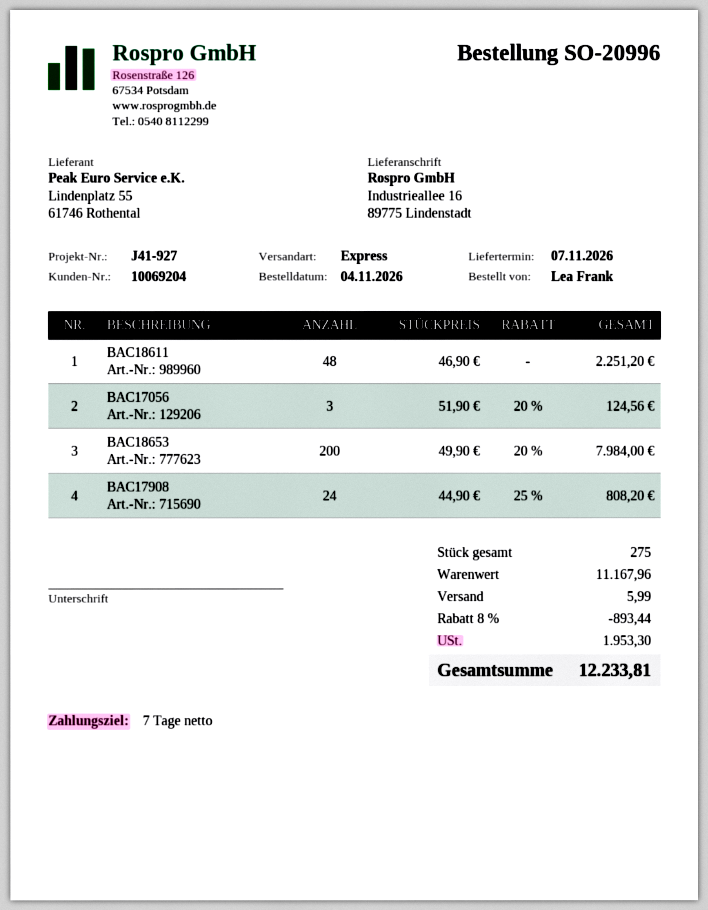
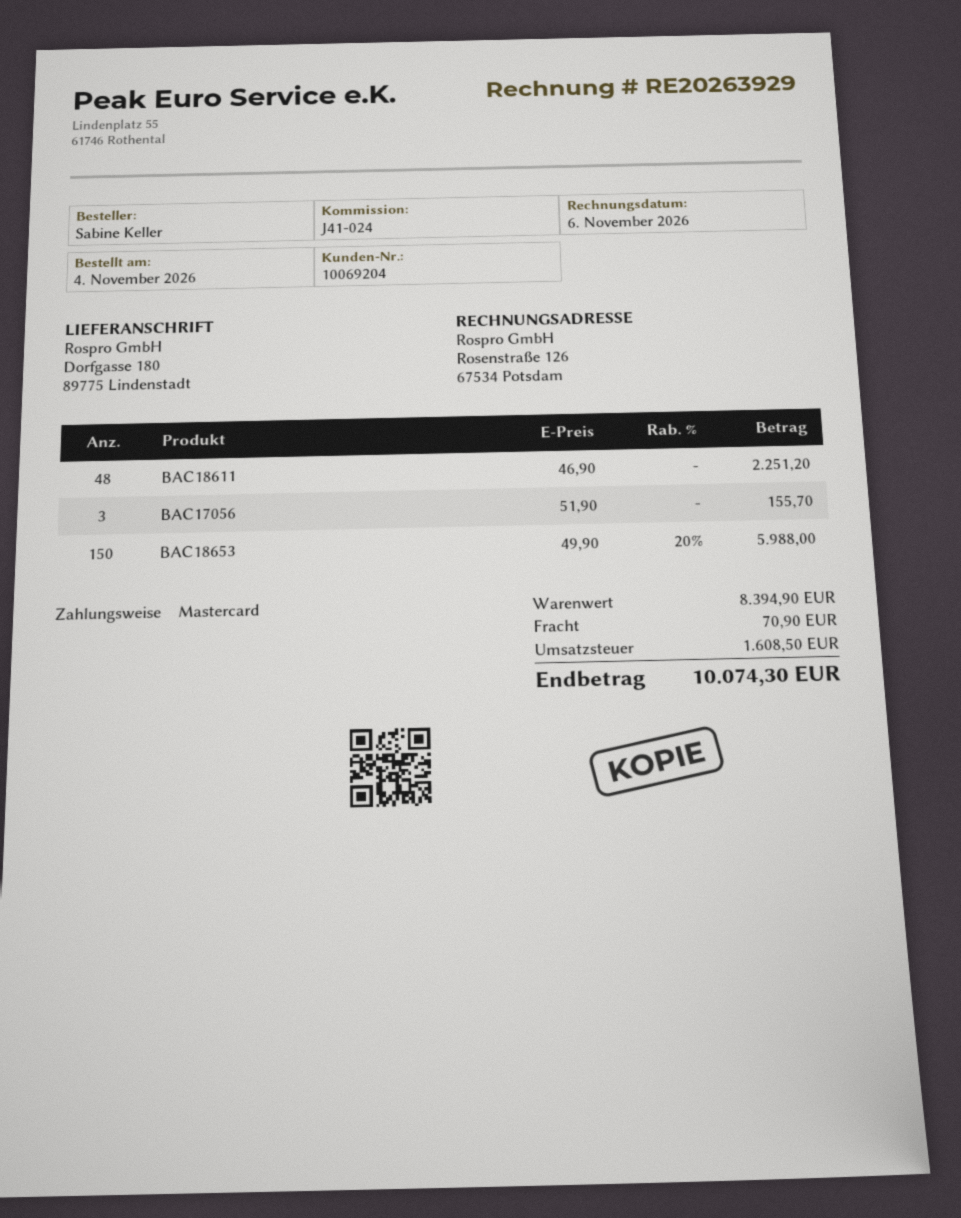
reference: J41-927 -> J41-024
ordered by: Lea Frank -> Sabine Keller
ship to: Industrieallee 16, 89775 Lindenstadt -> Dorfgasse 180, 89775 Lindenstadt
BAC17056: 3 x 51.90 - 20% = 124.56 -> 3 x 51.90 = 155.70
BAC18653: 200 x 49.90 - 20% = 7984.00 -> 150 x 49.90 - 20% = 5988.00
BAC17908: 24 x 44.90 - 25% = 808.20 -> none
subtotal: 11167.96 -> 8394.90
discount: 8% = 893.44 -> none
shipping: 5.99 -> 70.90
tax: 1953.30 -> 1608.50
total: 12233.81 -> 10074.30

